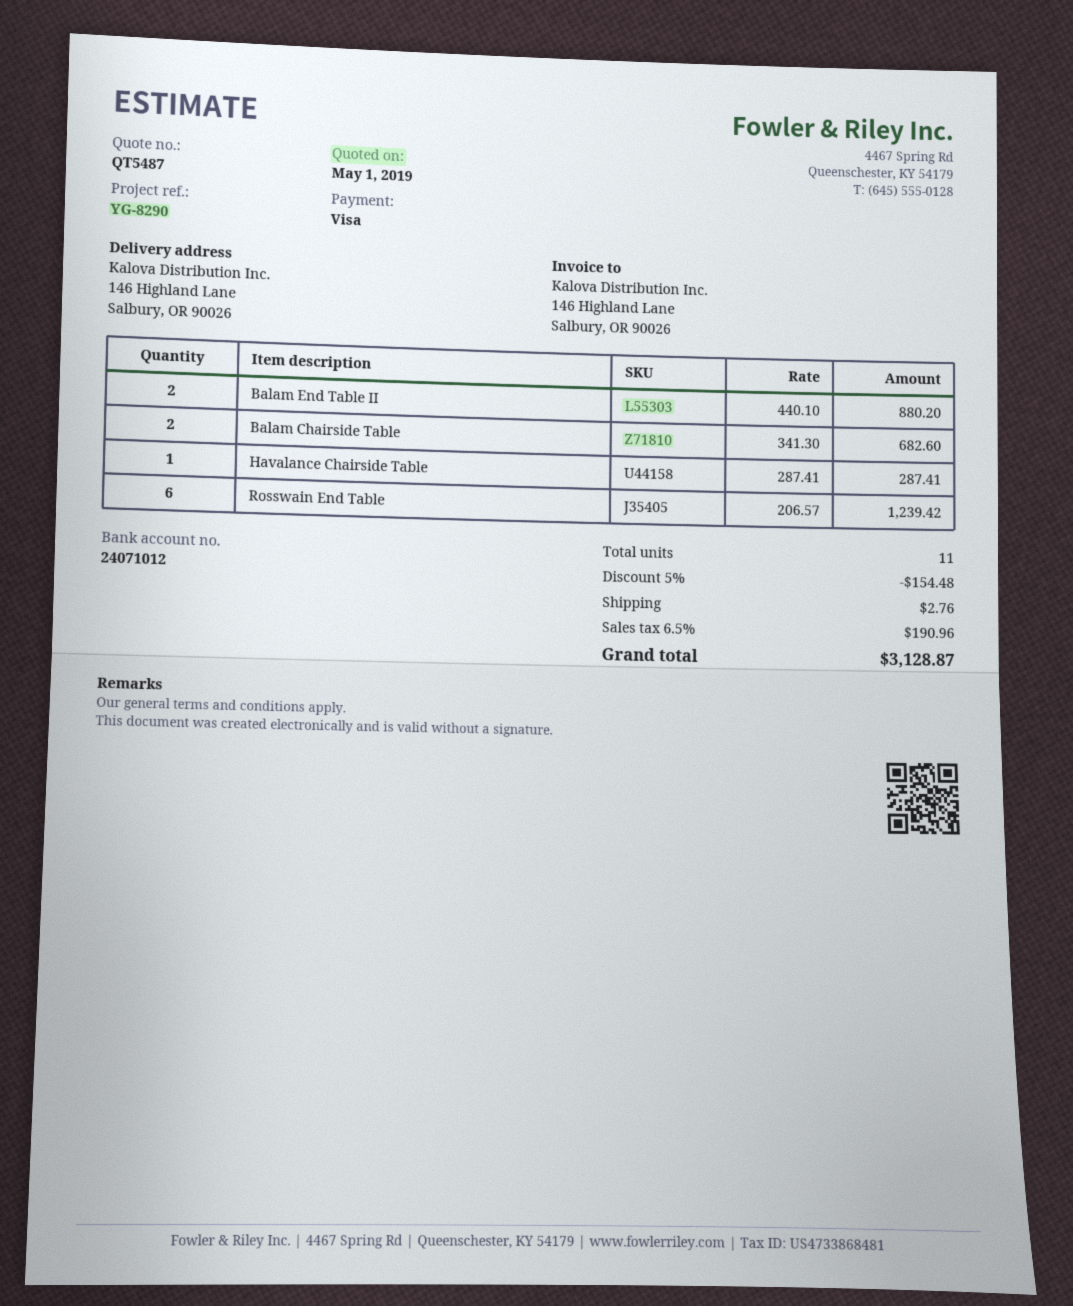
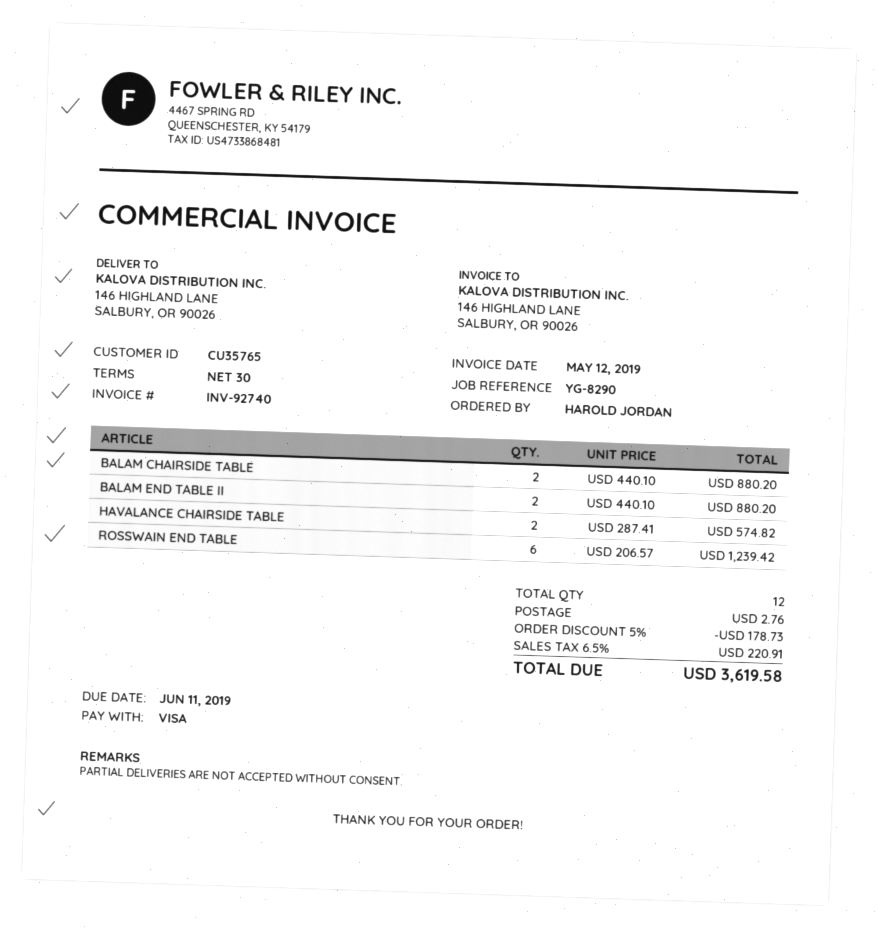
Balam Chairside Table: 2 x 341.30 = 682.60 -> 2 x 440.10 = 880.20
Havalance Chairside Table: 1 x 287.41 = 287.41 -> 2 x 287.41 = 574.82
total quantity: 11 -> 12
discount: 5% = 154.48 -> 5% = 178.73
tax: 6.5% = 190.96 -> 6.5% = 220.91
total: 3128.87 -> 3619.58

